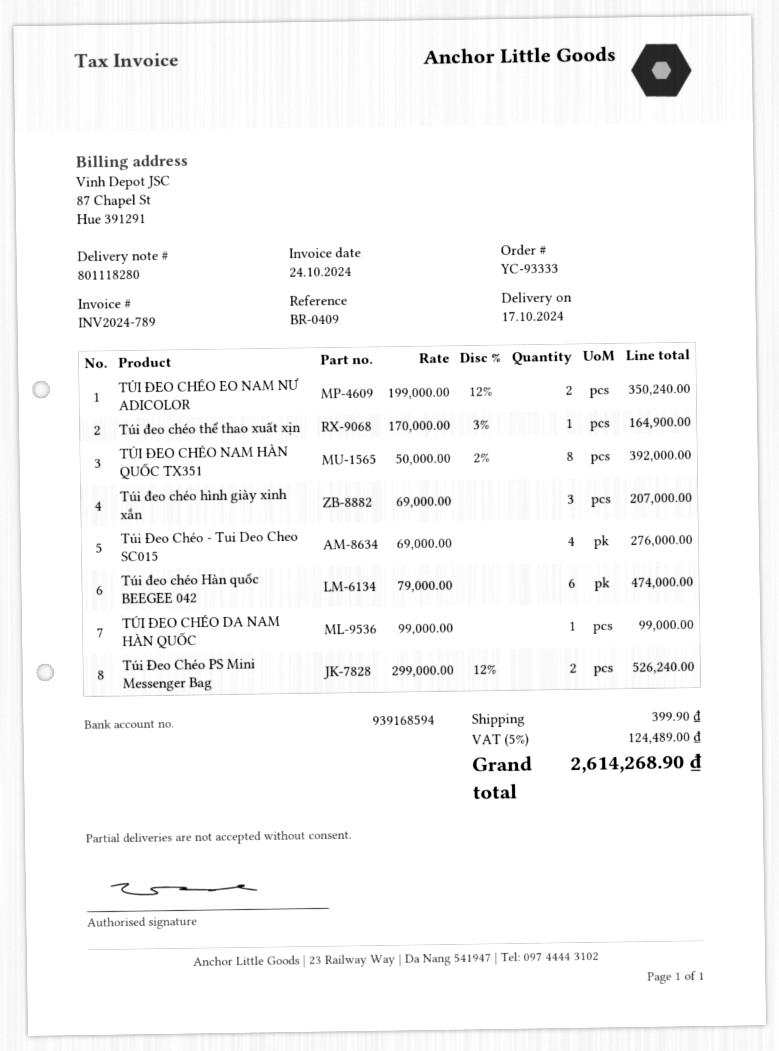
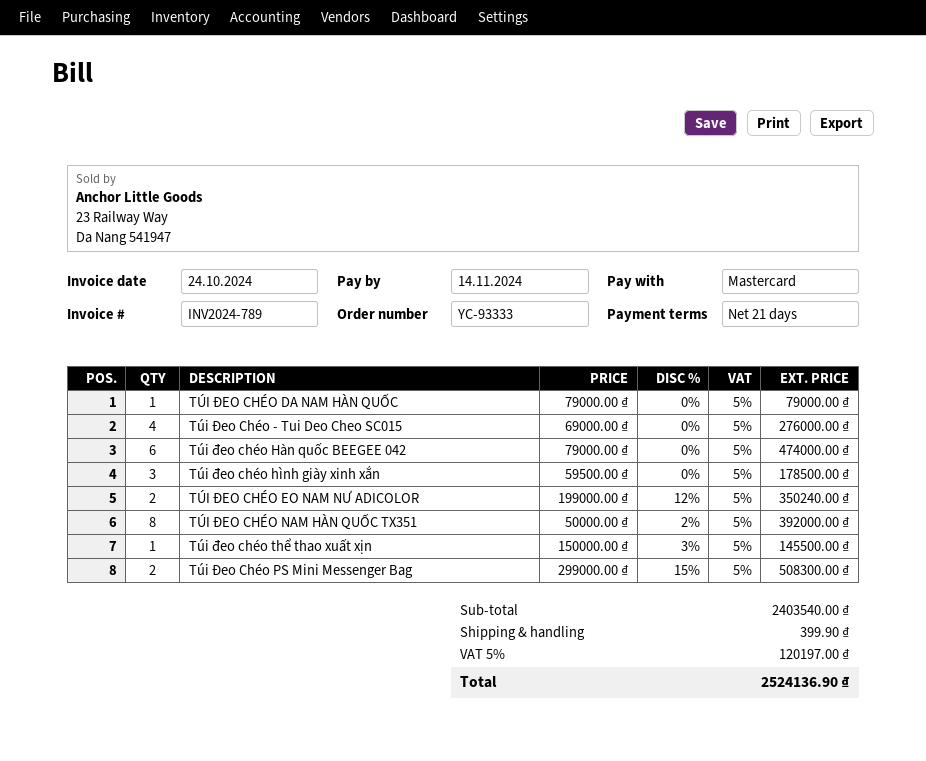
Túi đeo chéo thể thao xuất xịn: 1 x 170000.00 - 3% = 164900.00 -> 1 x 150000.00 - 3% = 145500.00
Túi đeo chéo hình giày xinh xắn: 3 x 69000.00 = 207000.00 -> 3 x 59500.00 = 178500.00
TÚI ĐEO CHÉO DA NAM HÀN QUỐC: 1 x 99000.00 = 99000.00 -> 1 x 79000.00 = 79000.00
Túi Đeo Chéo PS Mini Messenger Bag: 2 x 299000.00 - 12% = 526240.00 -> 2 x 299000.00 - 15% = 508300.00
tax: 5% = 124489.00 -> 5% = 120197.00
total: 2614268.90 -> 2524136.90

